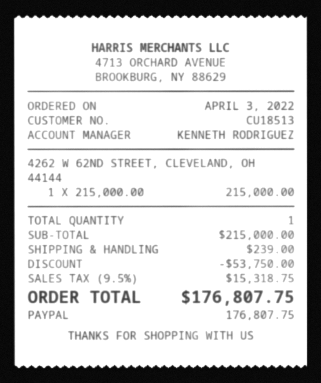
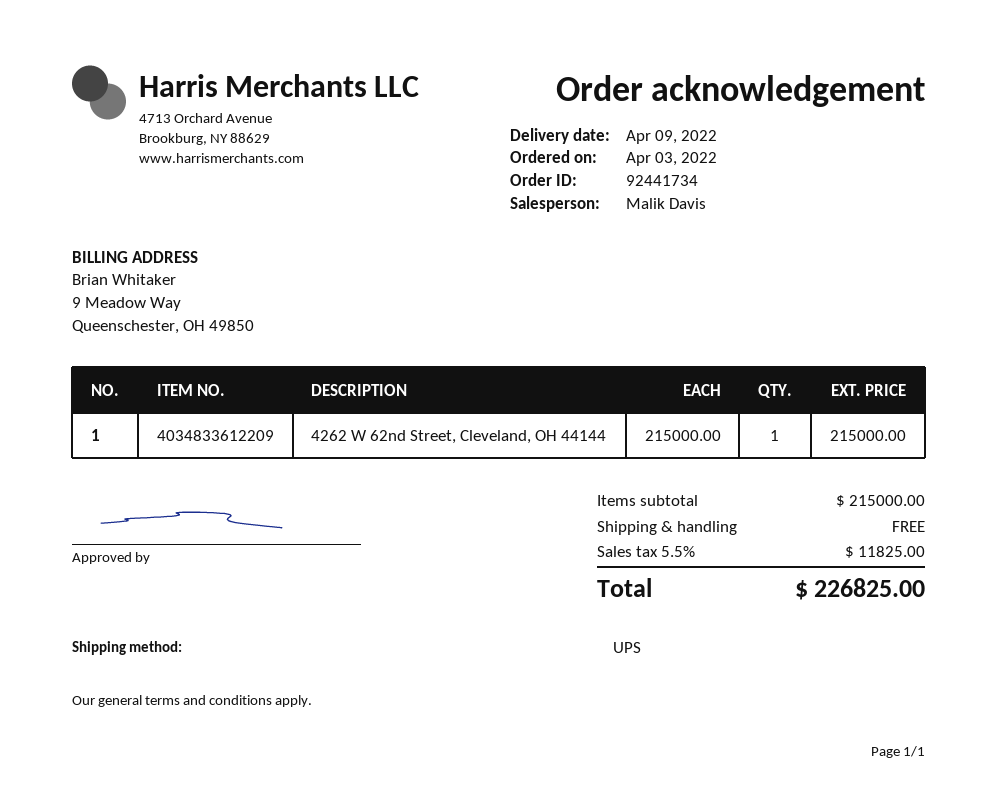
sales rep: KENNETH RODRIGUEZ -> Malik Davis
discount: 53750.00 -> none
shipping: 239.00 -> 0.00
tax: 9.5% = 15318.75 -> 5.5% = 11825.00
total: 176807.75 -> 226825.00

